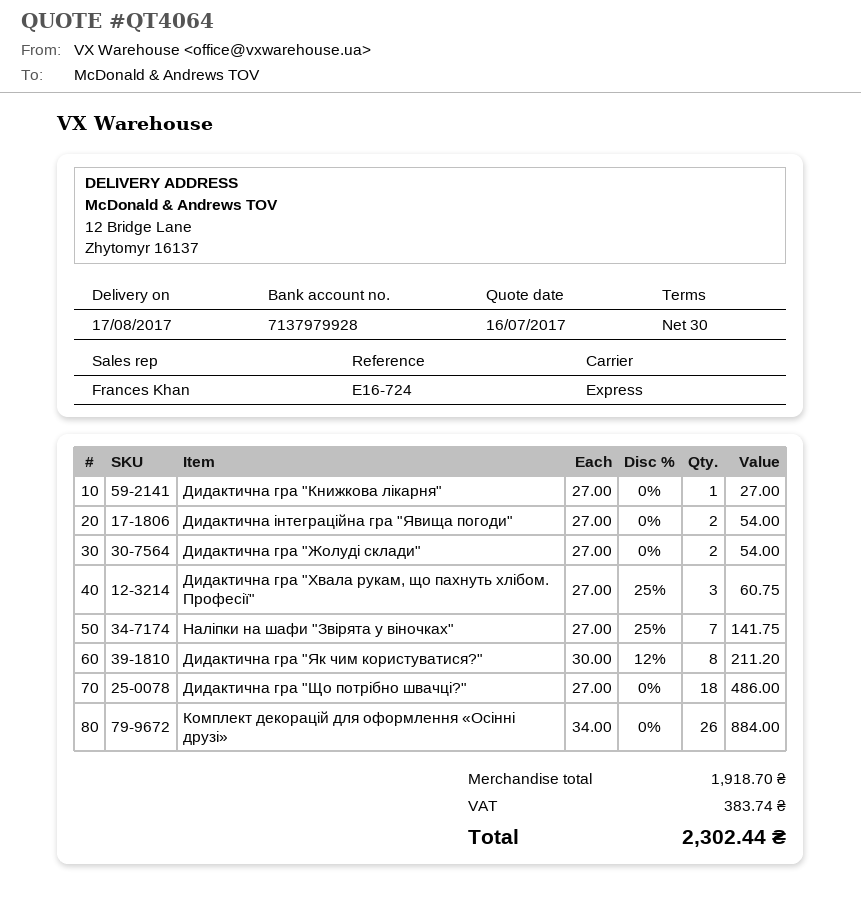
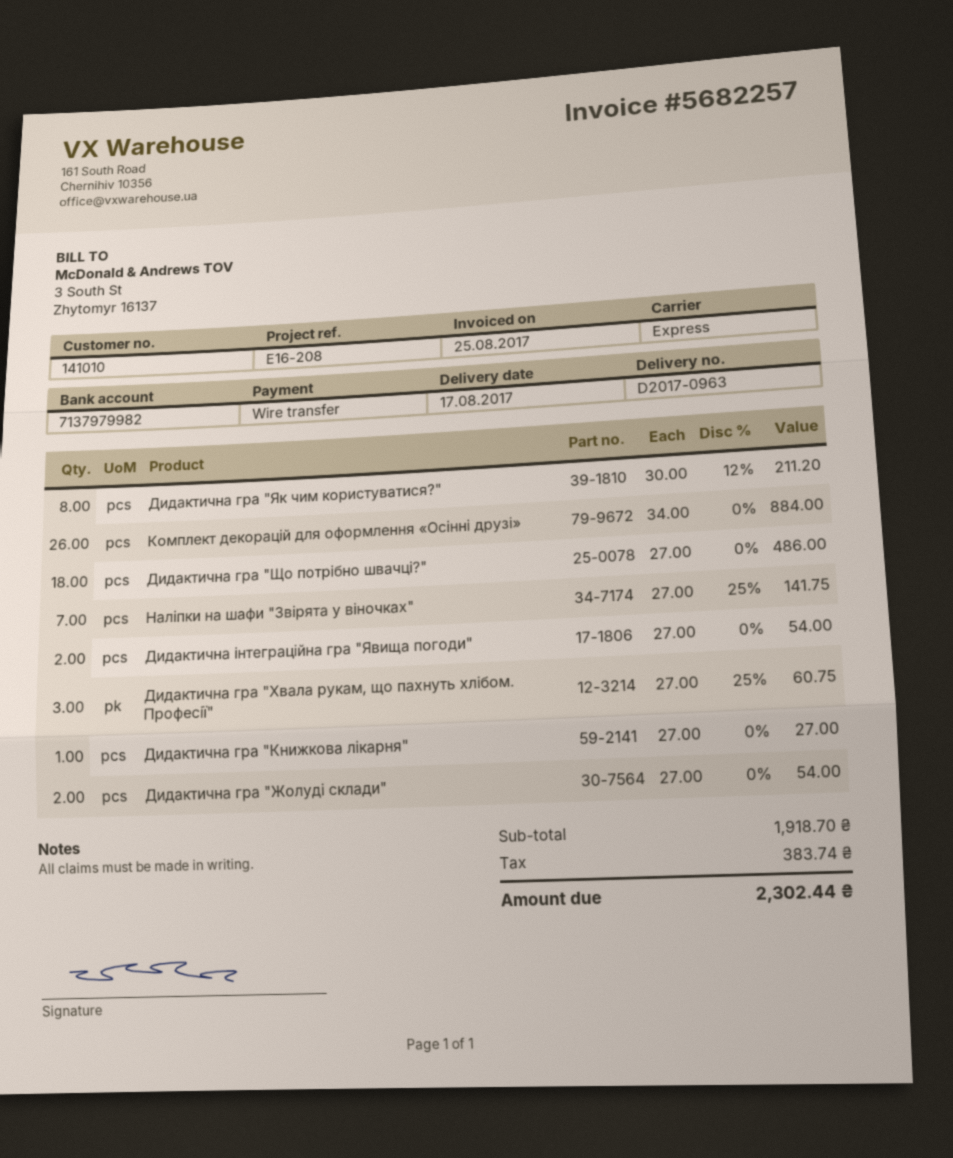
reference: E16-724 -> E16-208
bank account: 7137979928 -> 7137979982

